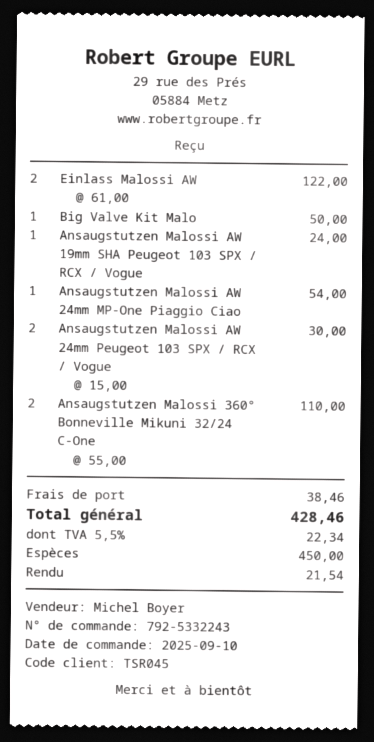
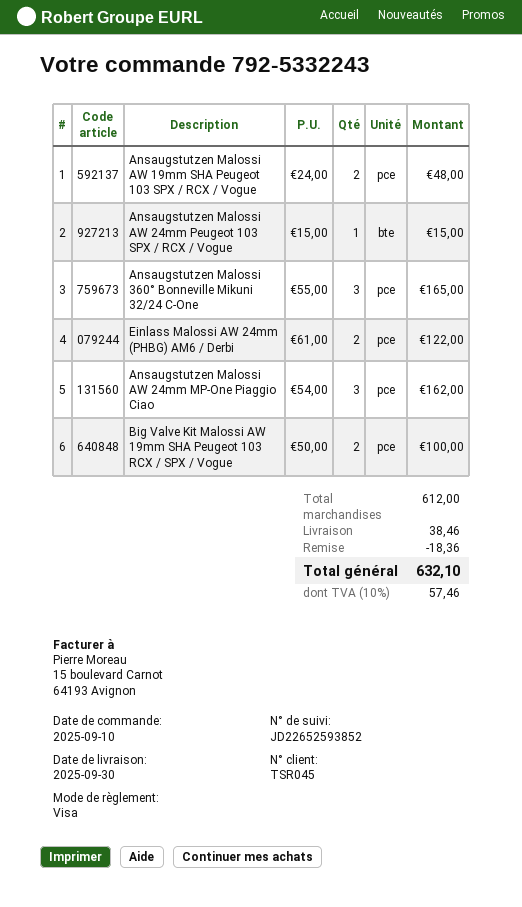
payment method: cash -> Visa
Big Valve Kit Malo: 1 x 50.00 = 50.00 -> 2 x 50.00 = 100.00
Ansaugstutzen Malossi AW 19mm SHA Peugeot 103 SPX / RCX / Vogue: 1 x 24.00 = 24.00 -> 2 x 24.00 = 48.00
Ansaugstutzen Malossi AW 24mm MP-One Piaggio Ciao: 1 x 54.00 = 54.00 -> 3 x 54.00 = 162.00
Ansaugstutzen Malossi AW 24mm Peugeot 103 SPX / RCX / Vogue: 2 x 15.00 = 30.00 -> 1 x 15.00 = 15.00
Ansaugstutzen Malossi 360° Bonneville Mikuni 32/24 C-One: 2 x 55.00 = 110.00 -> 3 x 55.00 = 165.00
discount: none -> 18.36
tax: 5.5% = 22.34 -> 10% = 57.46
total: 428.46 -> 632.10

